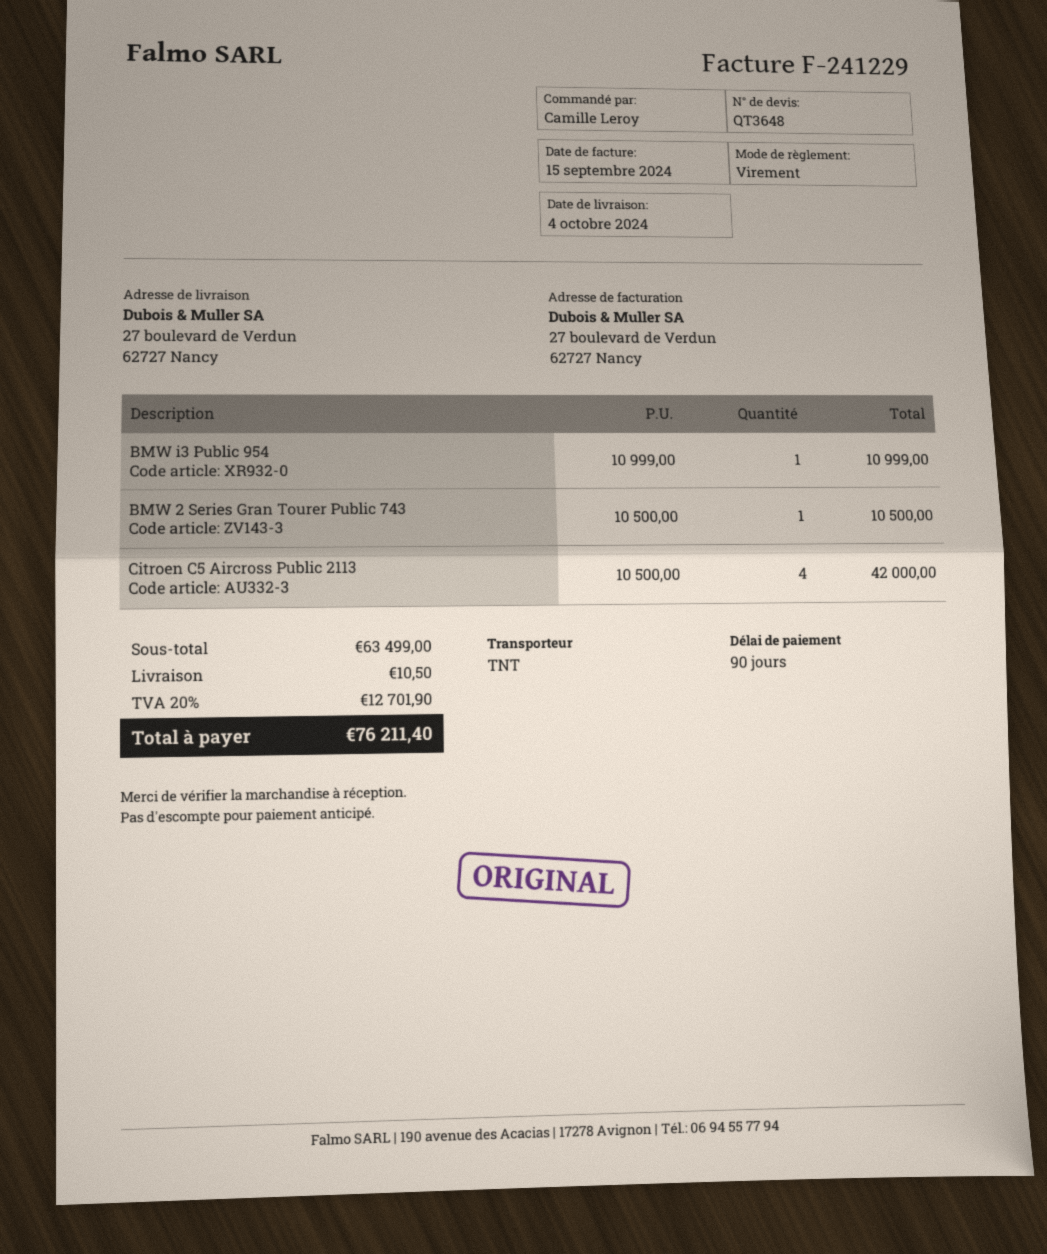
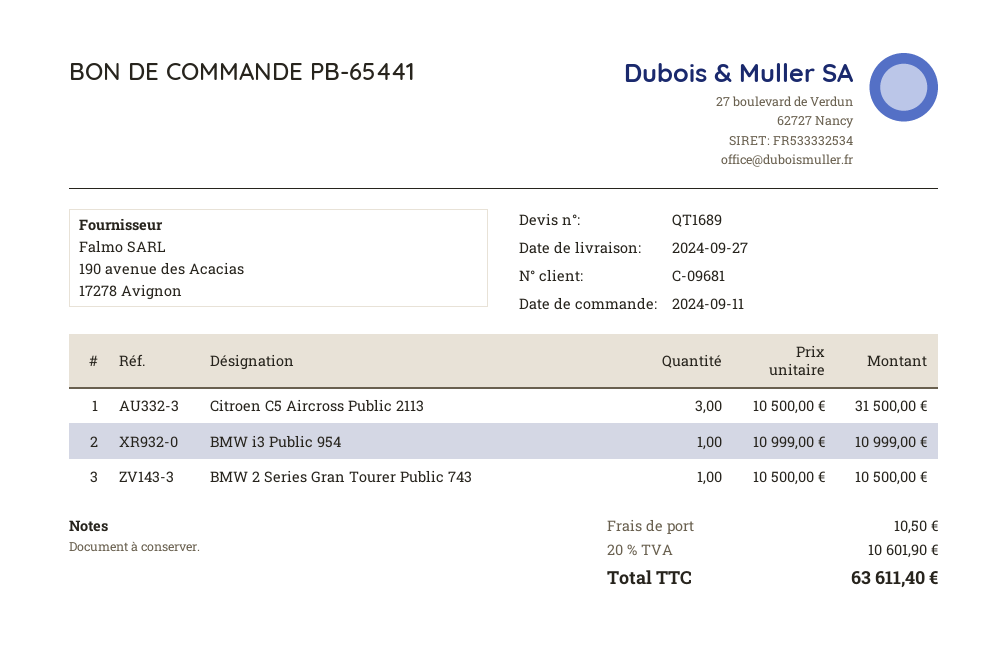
quote number: QT3648 -> QT1689
delivery date: 2024-10-04 -> 2024-09-27
Citroen C5 Aircross Public 2113: 4 x 10500.00 = 42000.00 -> 3 x 10500.00 = 31500.00
tax: 20% = 12701.90 -> 20% = 10601.90
total: 76211.40 -> 63611.40

